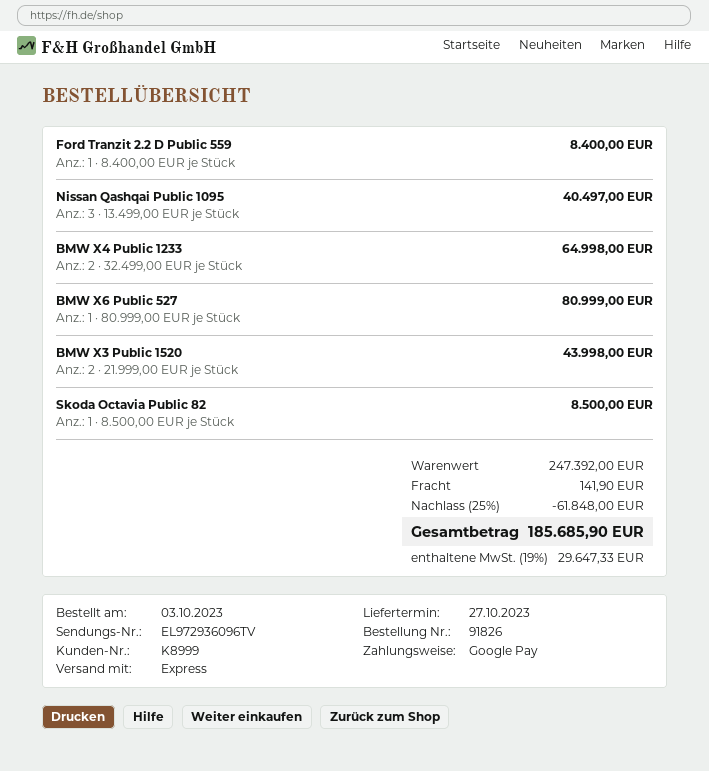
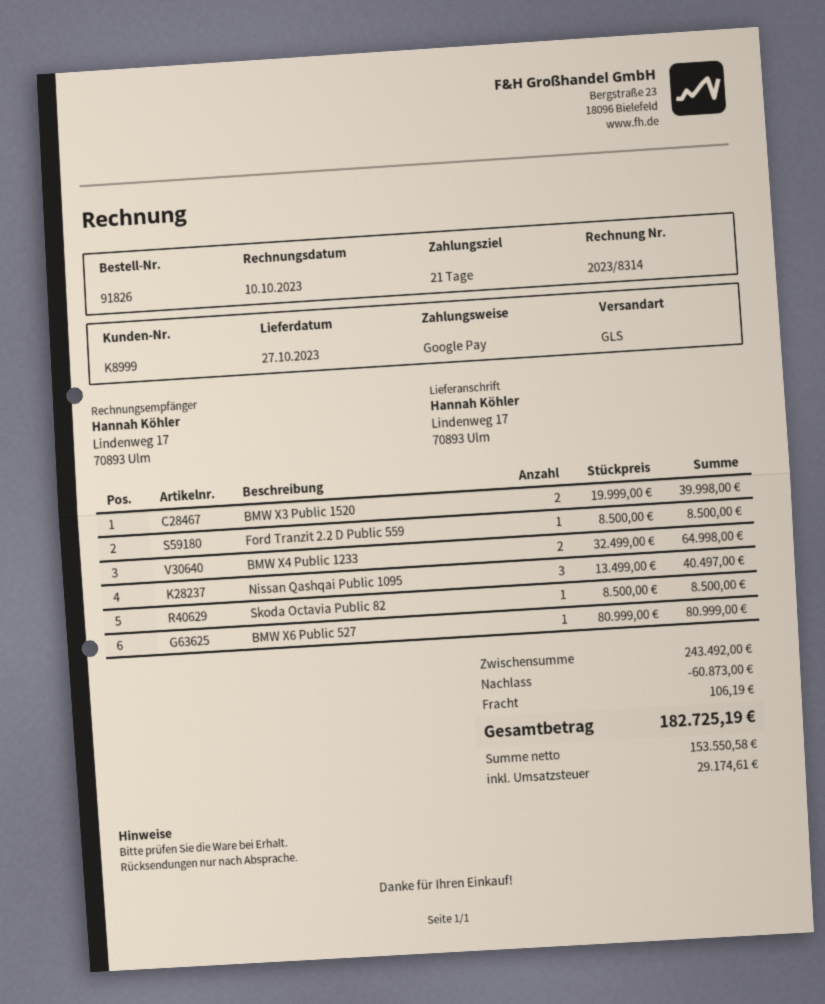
shipping method: express -> GLS
Ford Tranzit 2.2 D Public 559: 1 x 8400.00 = 8400.00 -> 1 x 8500.00 = 8500.00
BMW X3 Public 1520: 2 x 21999.00 = 43998.00 -> 2 x 19999.00 = 39998.00
subtotal: 247392.00 -> 243492.00
discount: 61848.00 -> 60873.00
shipping: 141.90 -> 106.19
tax: 29647.33 -> 29174.61
total: 185685.90 -> 182725.19

